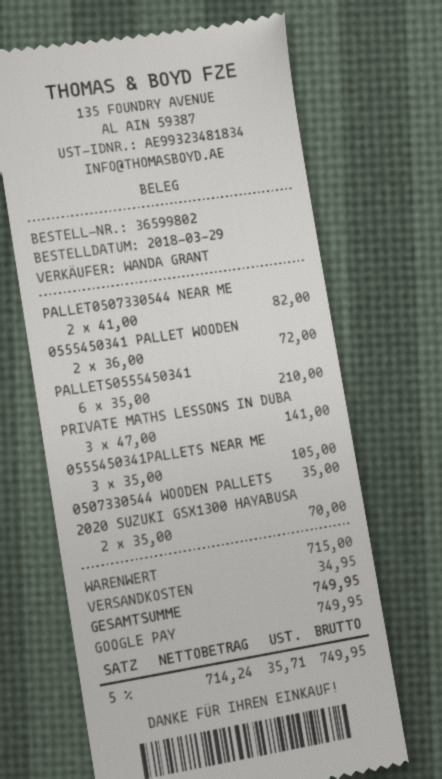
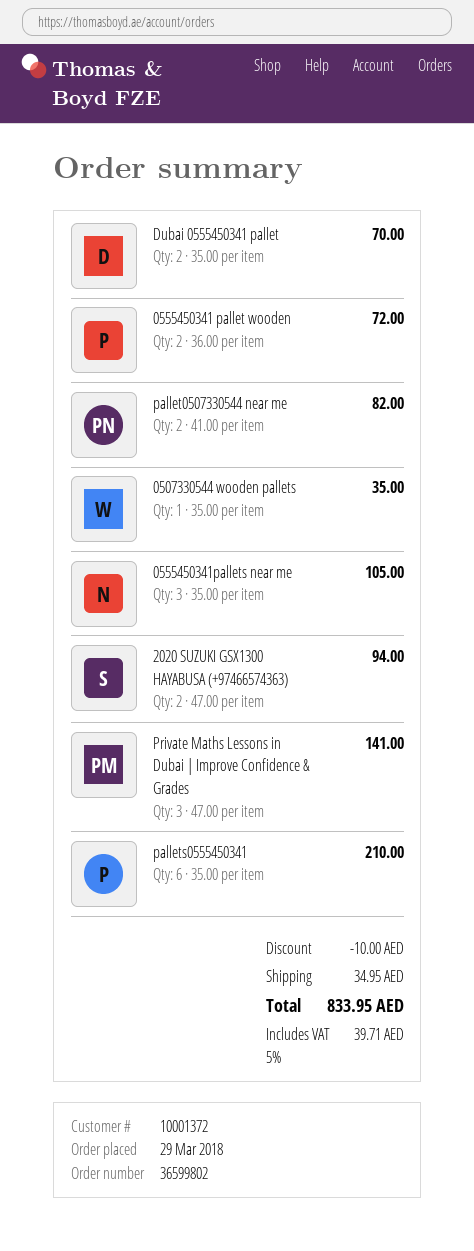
2020 SUZUKI GSX1300 HAYABUSA: 2 x 35.00 = 70.00 -> 2 x 47.00 = 94.00
Dubai 0555450341 pallet: none -> 2 x 35.00 = 70.00
discount: none -> 10.00
tax: 5% = 35.71 -> 5% = 39.71
total: 749.95 -> 833.95

